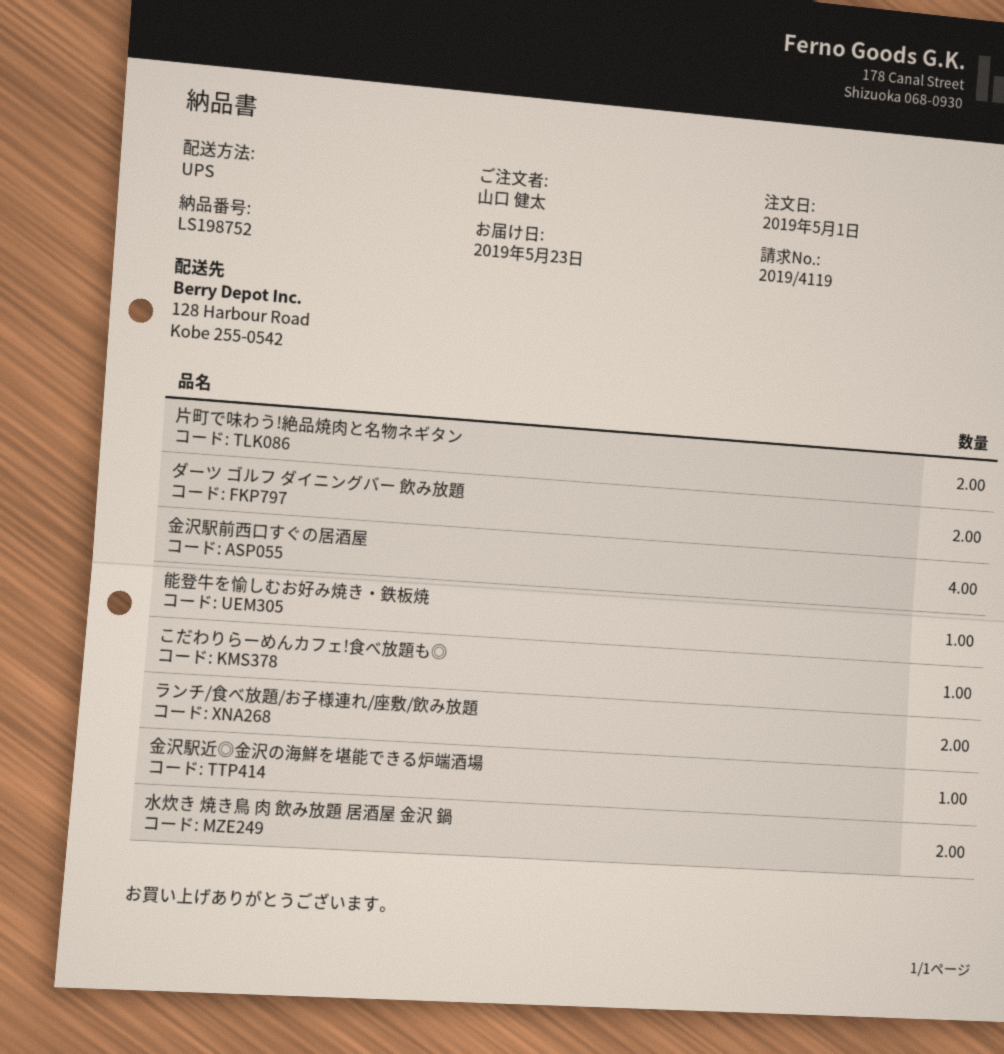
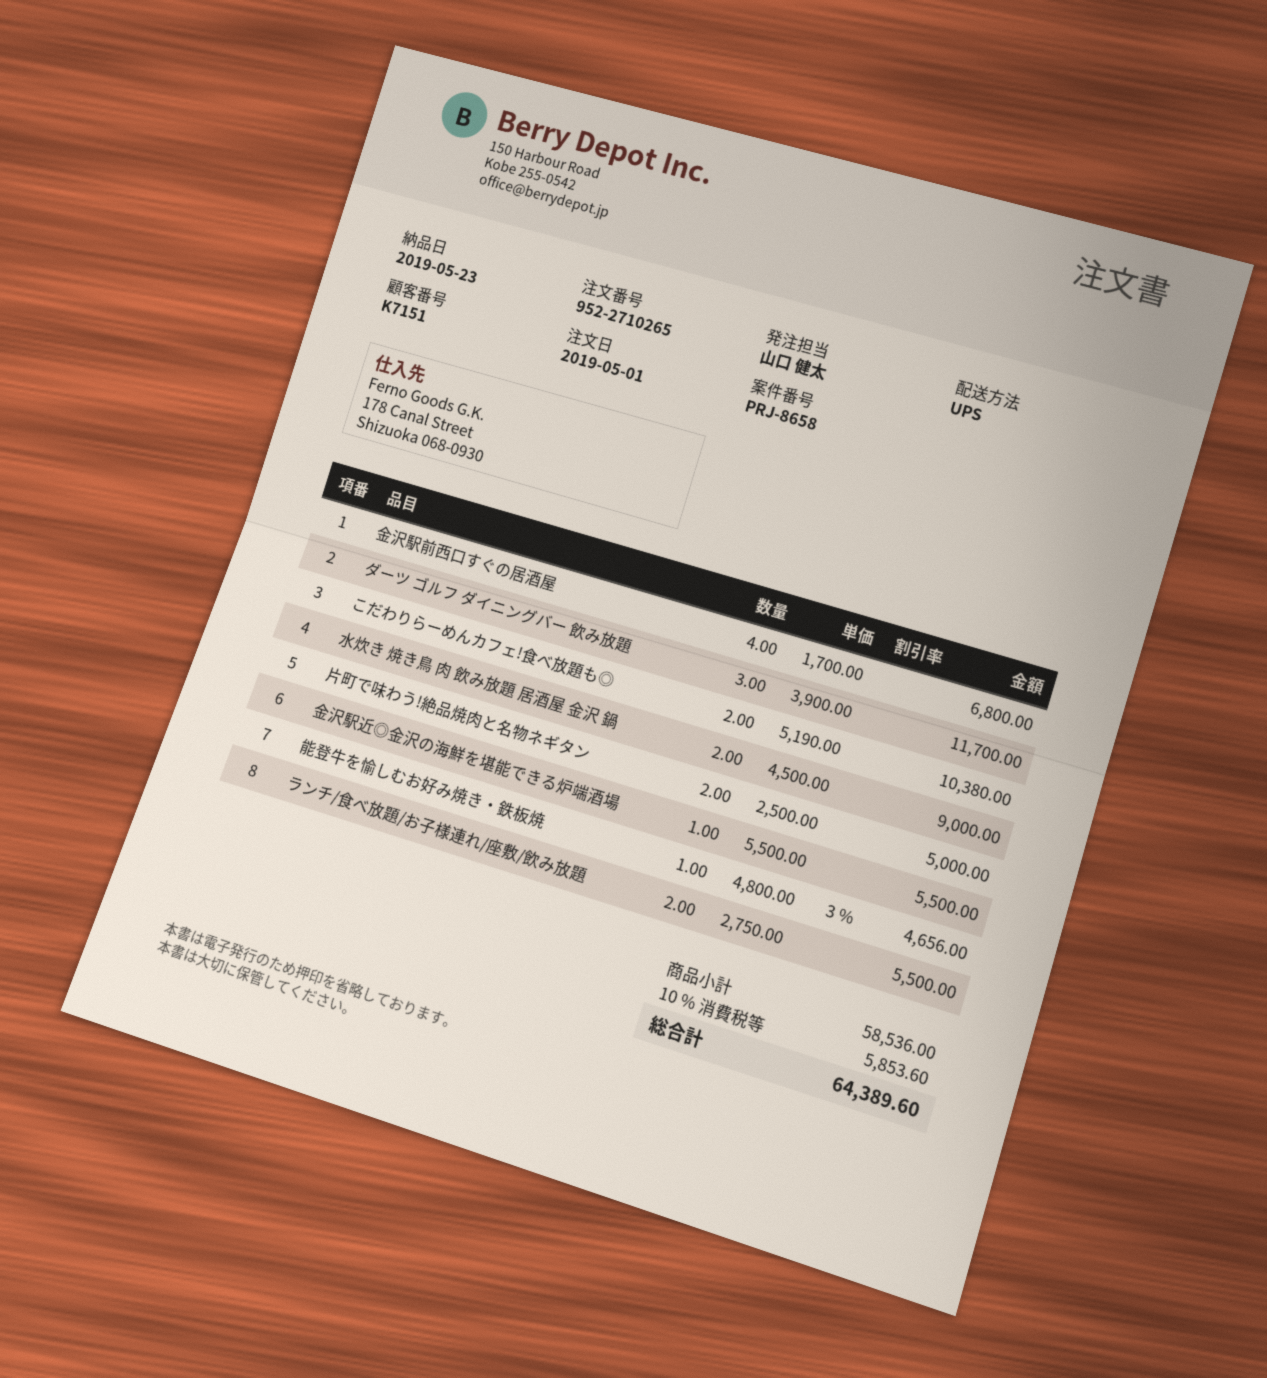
ダーツ ゴルフ ダイニングバー 飲み放題: 2 -> 3
こだわりらーめんカフェ!食べ放題も◎: 1 -> 2

